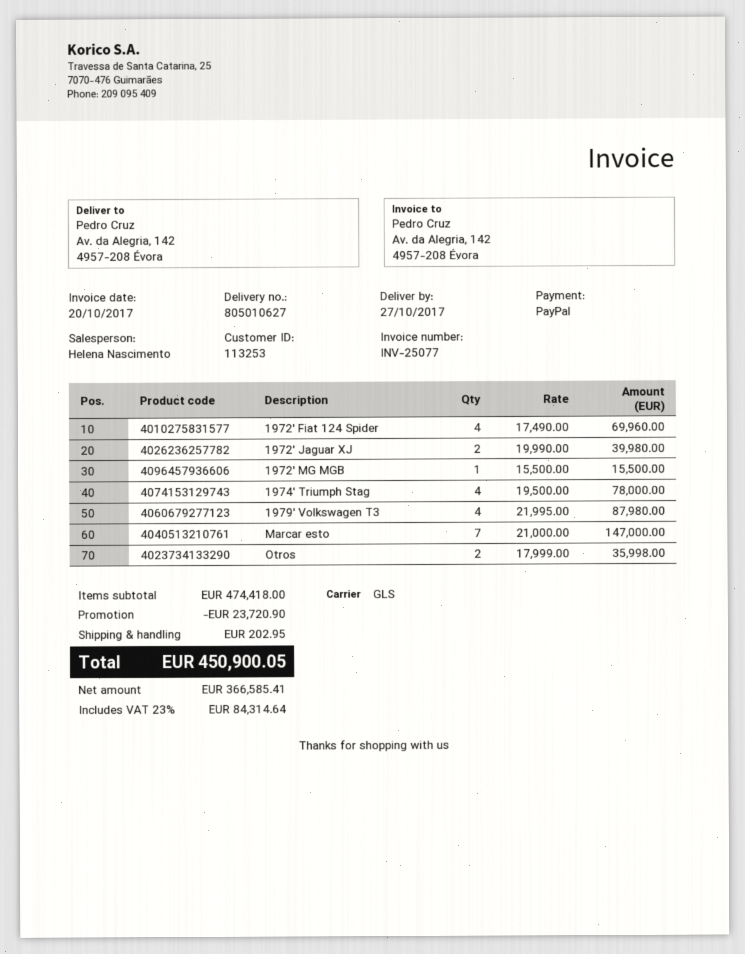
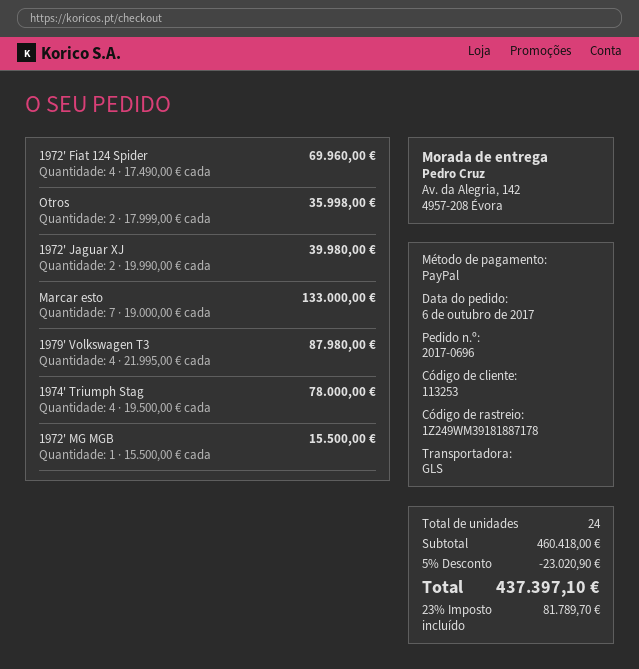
Marcar esto: 7 x 21000.00 = 147000.00 -> 7 x 19000.00 = 133000.00
subtotal: 474418.00 -> 460418.00
discount: 23720.90 -> 23020.90
shipping: 202.95 -> none
tax: 23% = 84314.64 -> 23% = 81789.70
total: 450900.05 -> 437397.10

